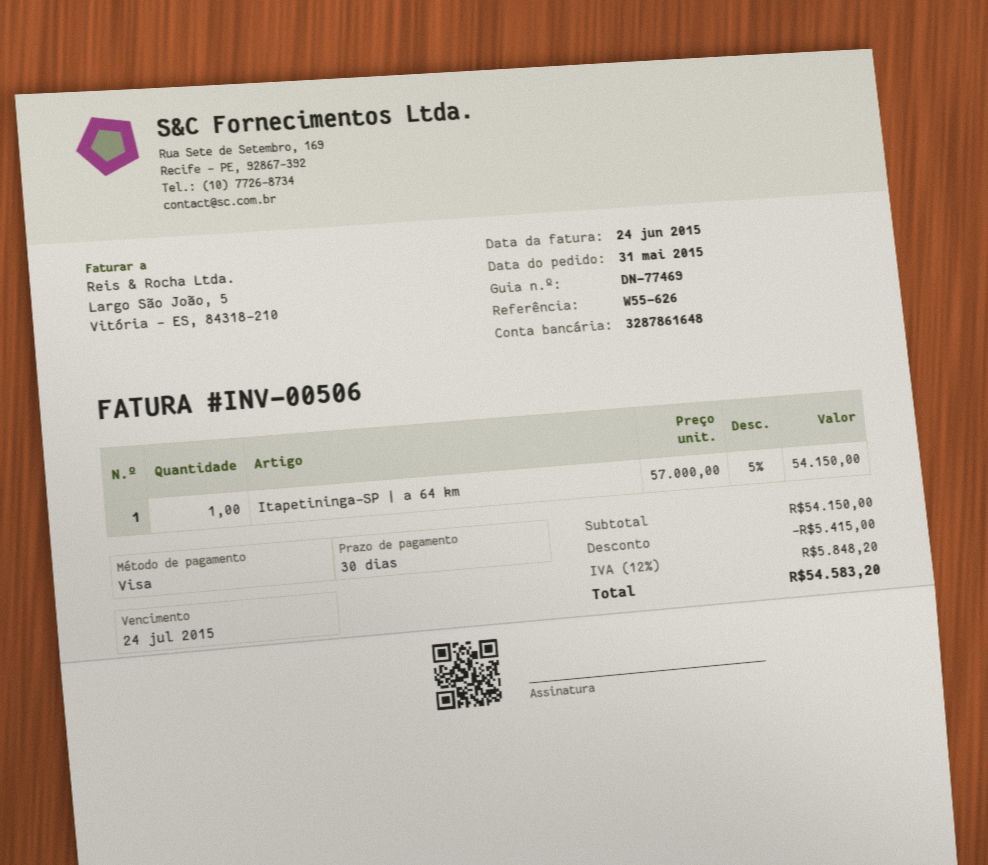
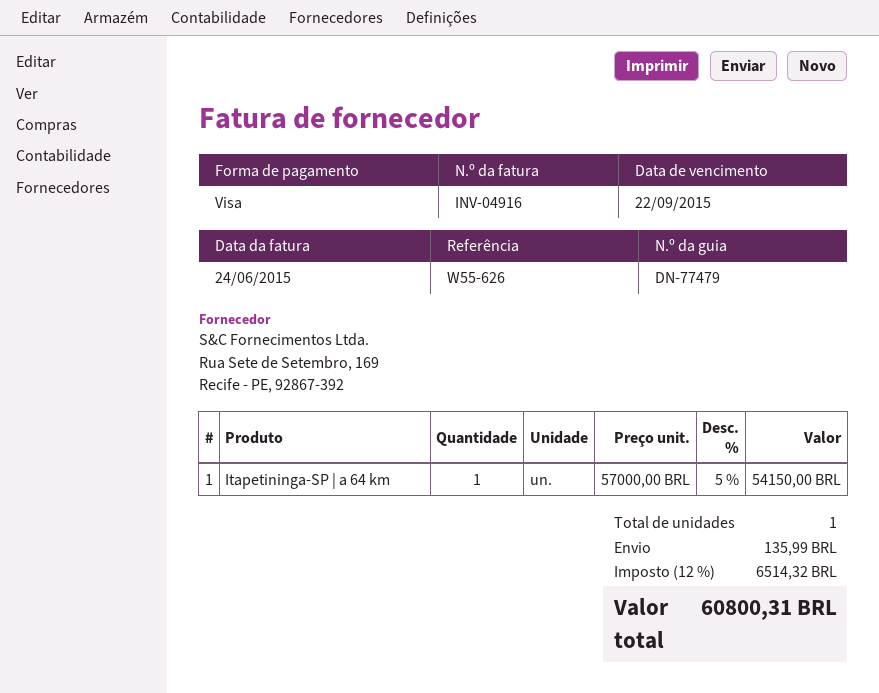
delivery note number: DN-77469 -> DN-77479
invoice number: INV-00506 -> INV-04916
due date: 2015-07-24 -> 2015-09-22
discount: 5415.00 -> none
shipping: none -> 135.99
tax: 12% = 5848.20 -> 12% = 6514.32
total: 54583.20 -> 60800.31

